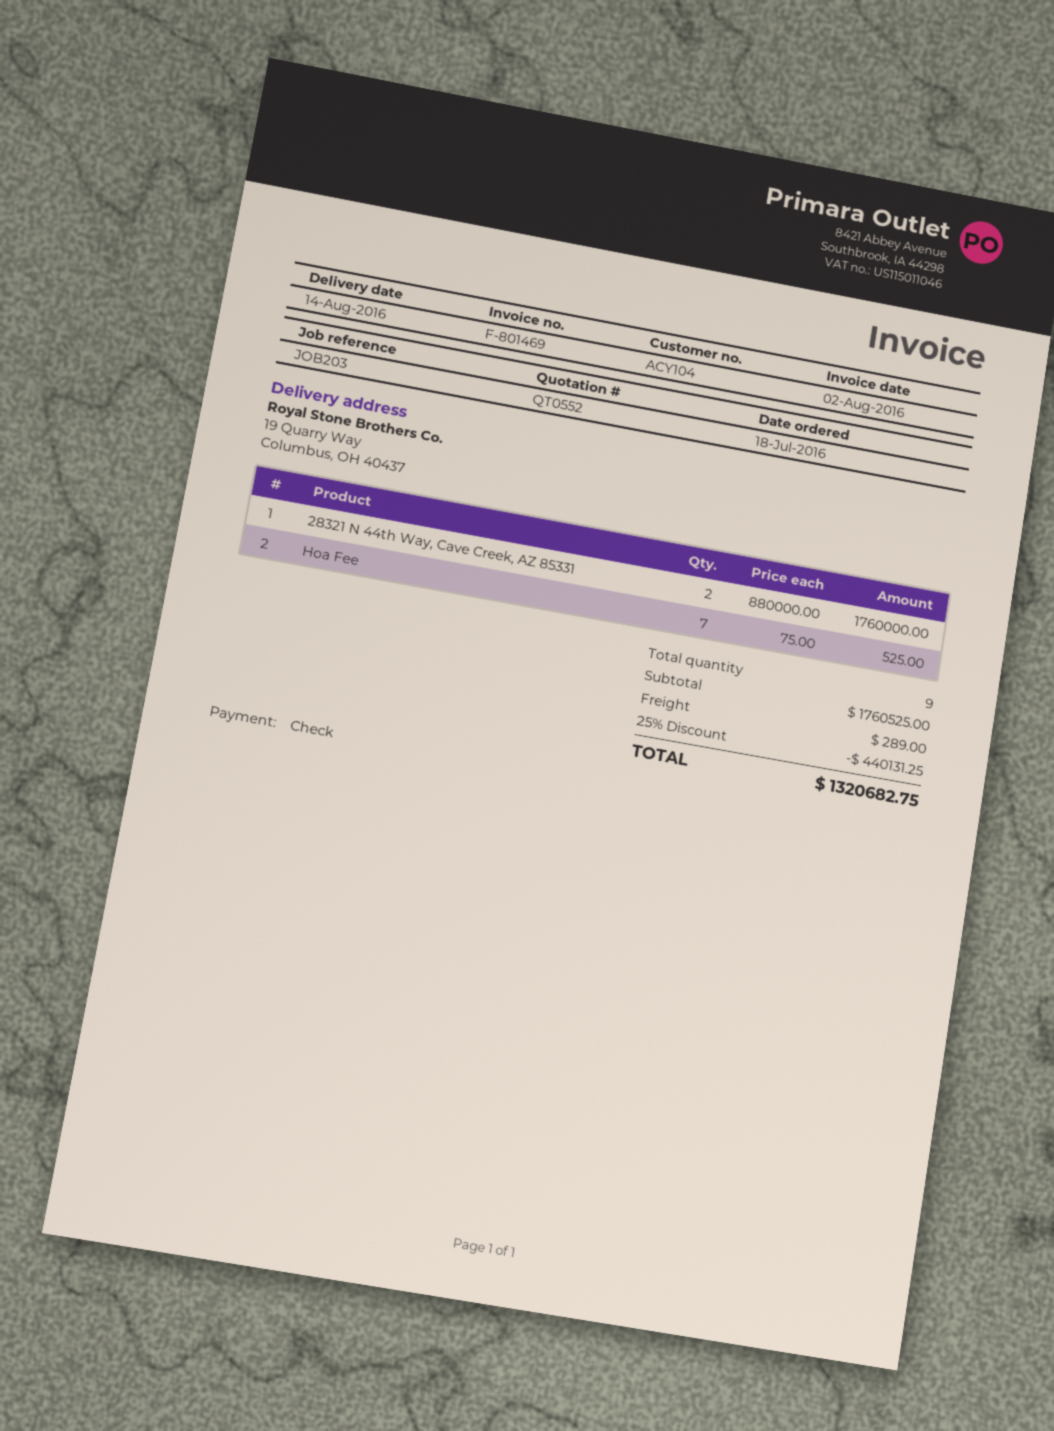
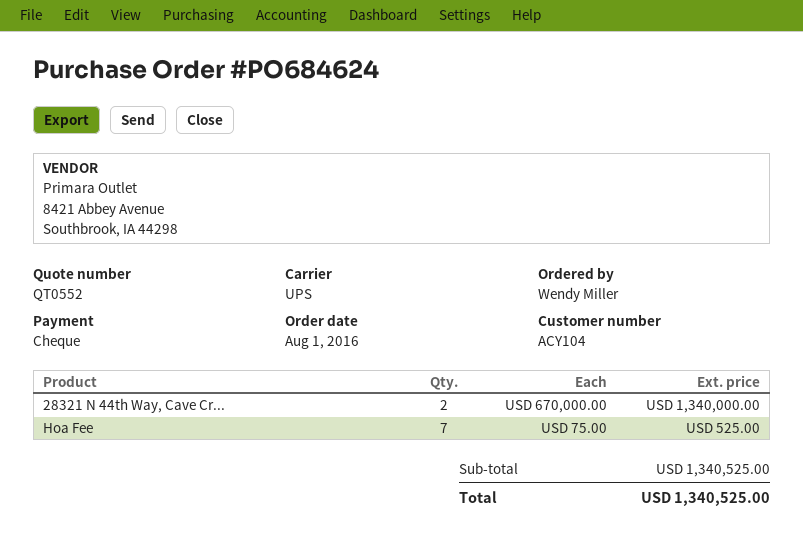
order date: 2016-07-18 -> 2016-08-01
28321 N 44th Way, Cave Creek, AZ 85331: 2 x 880000.00 = 1760000.00 -> 2 x 670000.00 = 1340000.00
subtotal: 1760525.00 -> 1340525.00
discount: 25% = 440131.25 -> none
shipping: 289.00 -> none
total: 1320682.75 -> 1340525.00

